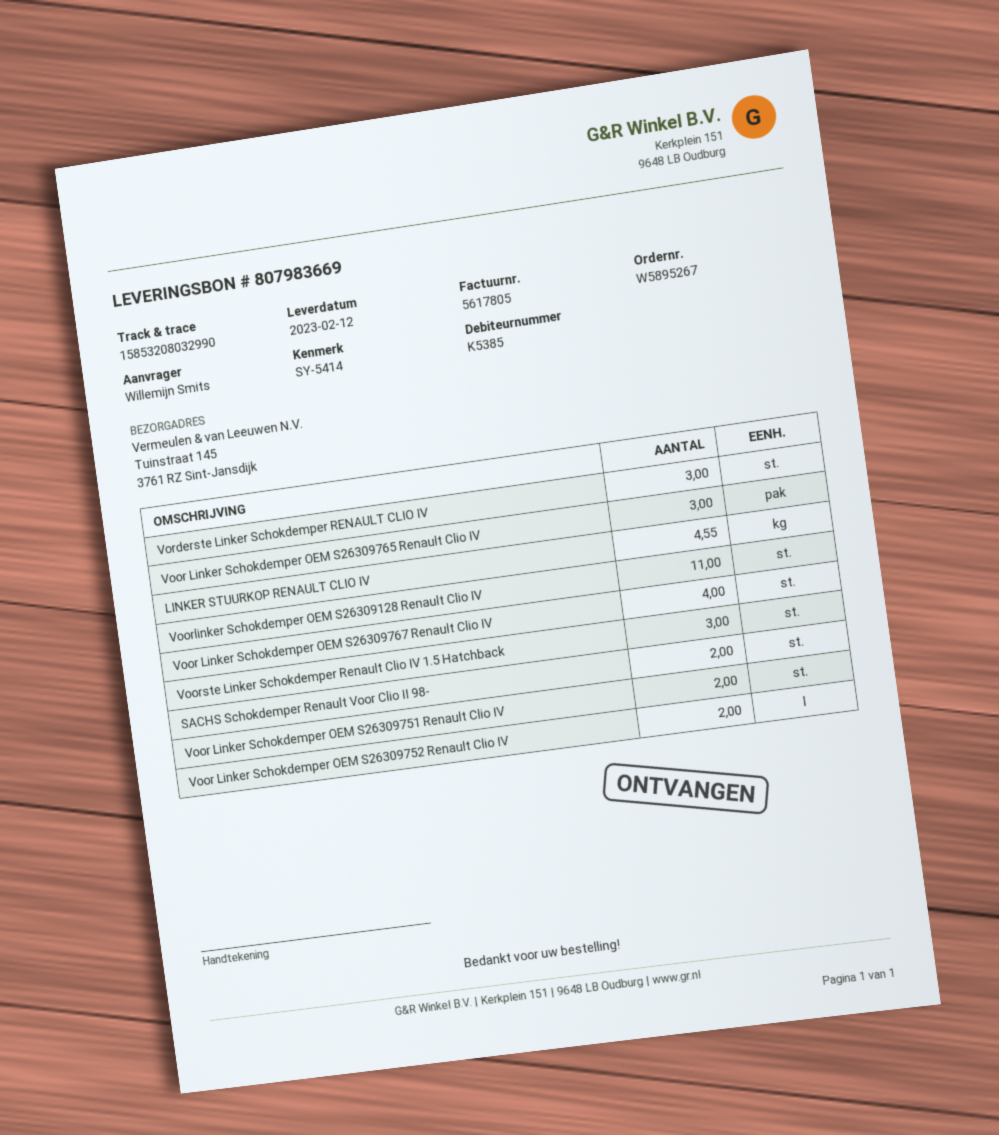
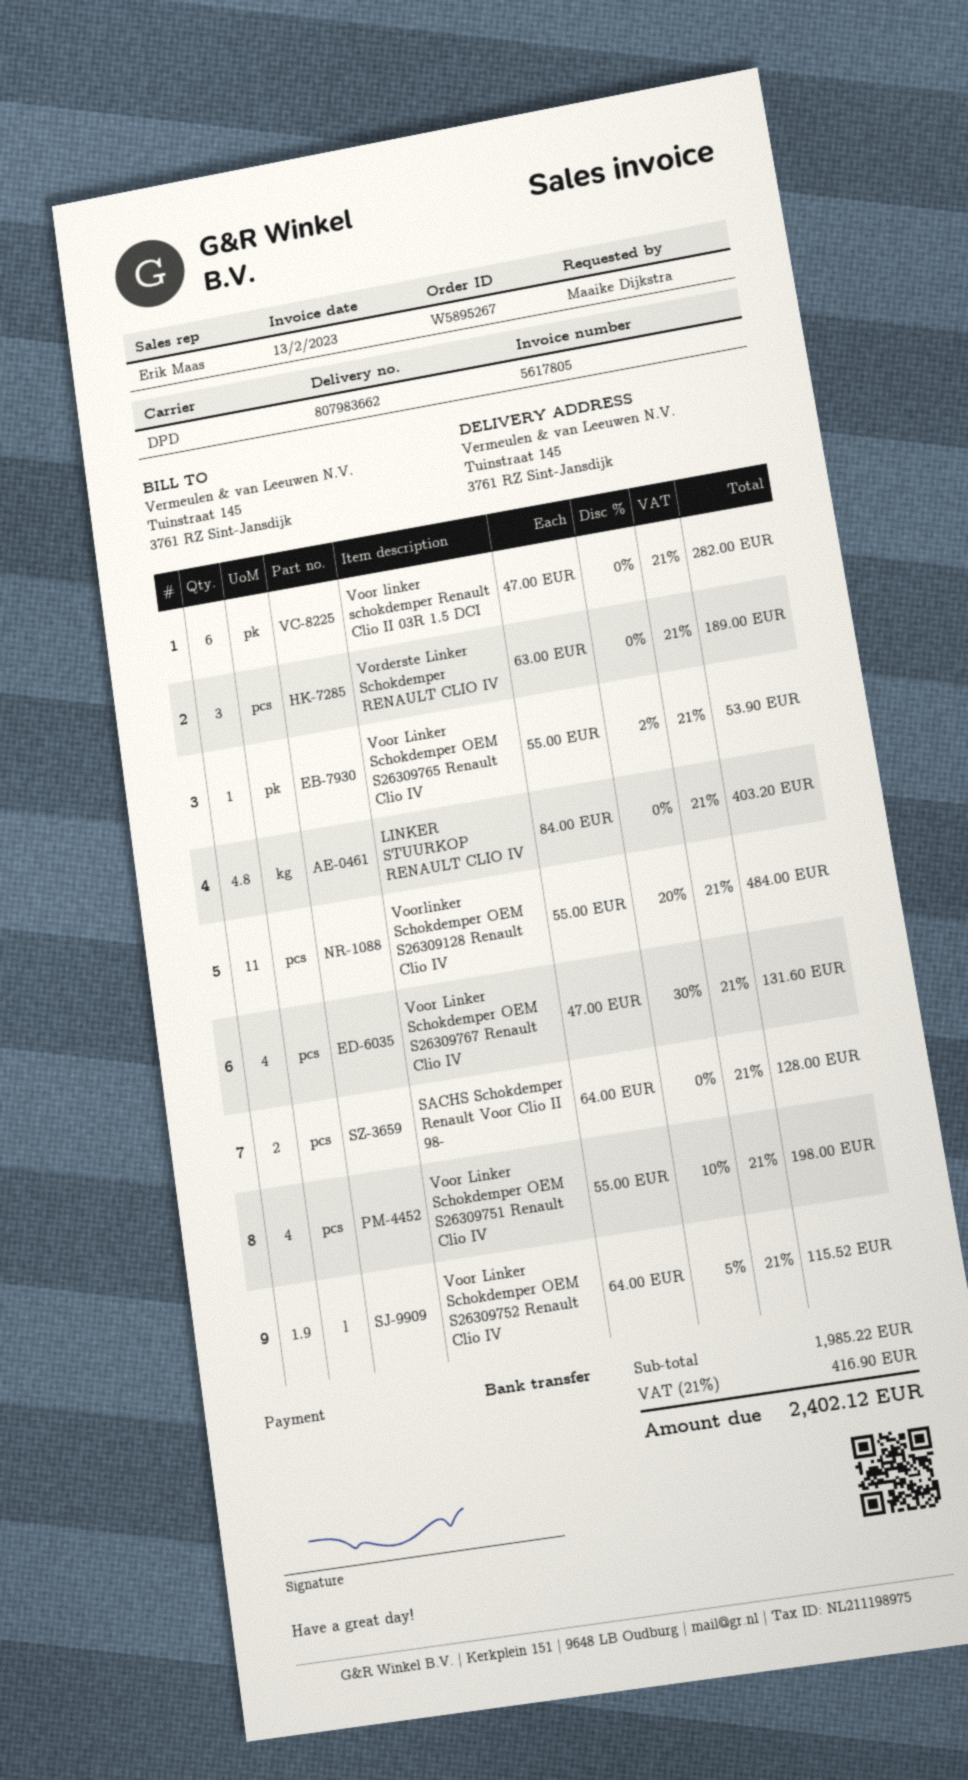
delivery note number: 807983669 -> 807983662
ordered by: Willemijn Smits -> Maaike Dijkstra
Voor Linker Schokdemper OEM S26309765 Renault Clio IV: 3 -> 1
LINKER STUURKOP RENAULT CLIO IV: 4.55 -> 4.8
Voorste Linker Schokdemper Renault Clio IV 1.5 Hatchback: 3 -> none
Voor Linker Schokdemper OEM S26309751 Renault Clio IV: 2 -> 4
Voor Linker Schokdemper OEM S26309752 Renault Clio IV: 2 -> 1.9
Voor linker schokdemper Renault Clio II 03R 1.5 DCI: none -> 6

